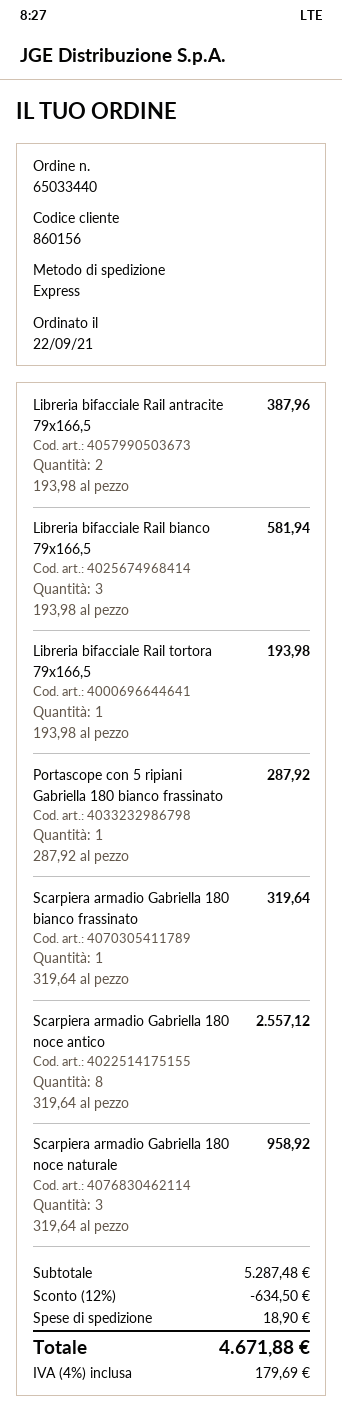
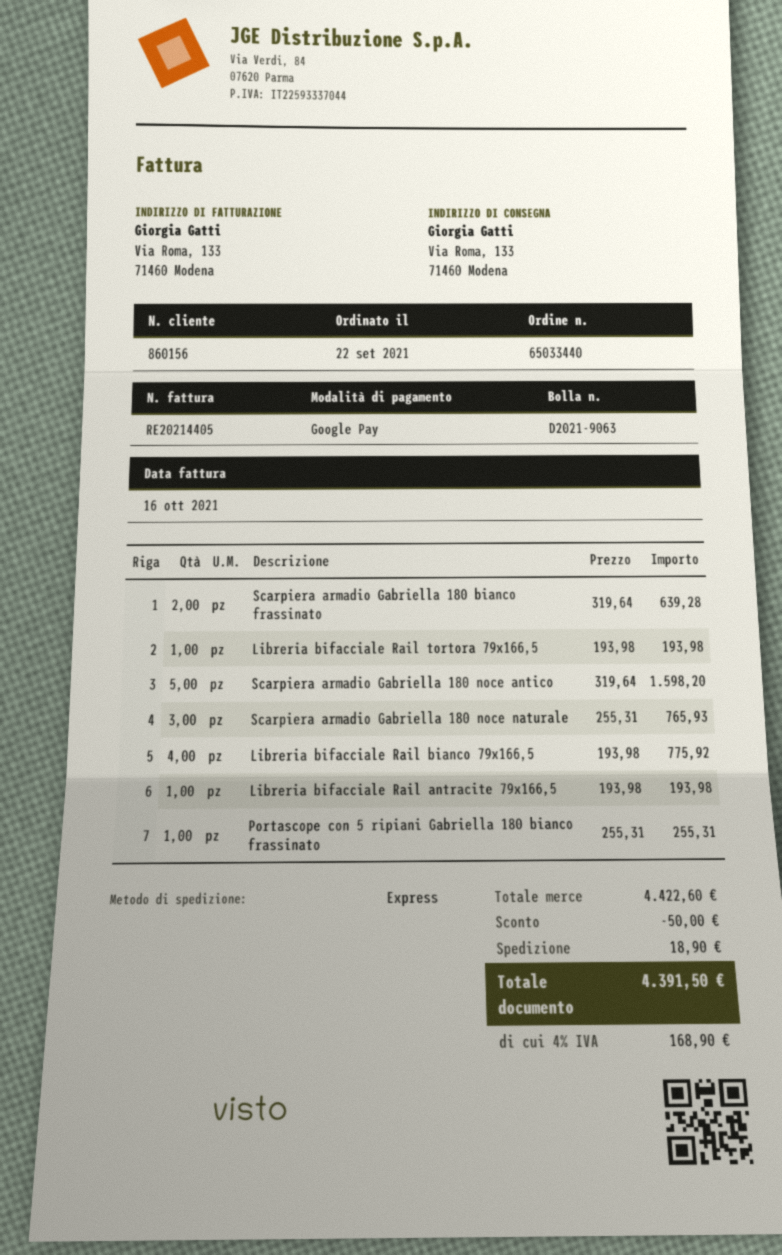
Libreria bifacciale Rail antracite 79x166,5: 2 x 193.98 = 387.96 -> 1 x 193.98 = 193.98
Libreria bifacciale Rail bianco 79x166,5: 3 x 193.98 = 581.94 -> 4 x 193.98 = 775.92
Portascope con 5 ripiani Gabriella 180 bianco frassinato: 1 x 287.92 = 287.92 -> 1 x 255.31 = 255.31
Scarpiera armadio Gabriella 180 bianco frassinato: 1 x 319.64 = 319.64 -> 2 x 319.64 = 639.28
Scarpiera armadio Gabriella 180 noce antico: 8 x 319.64 = 2557.12 -> 5 x 319.64 = 1598.20
Scarpiera armadio Gabriella 180 noce naturale: 3 x 319.64 = 958.92 -> 3 x 255.31 = 765.93
subtotal: 5287.48 -> 4422.60
discount: 634.50 -> 50.00
tax: 4% = 179.69 -> 4% = 168.90
total: 4671.88 -> 4391.50

